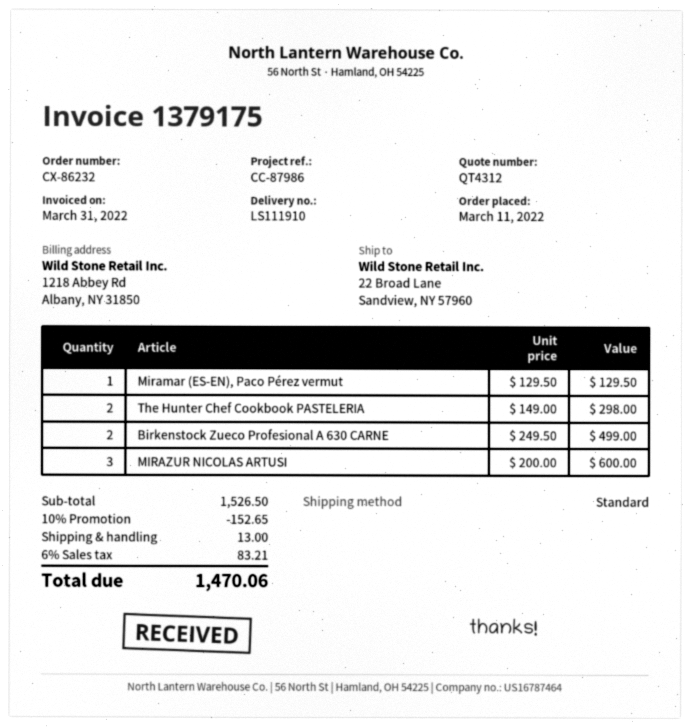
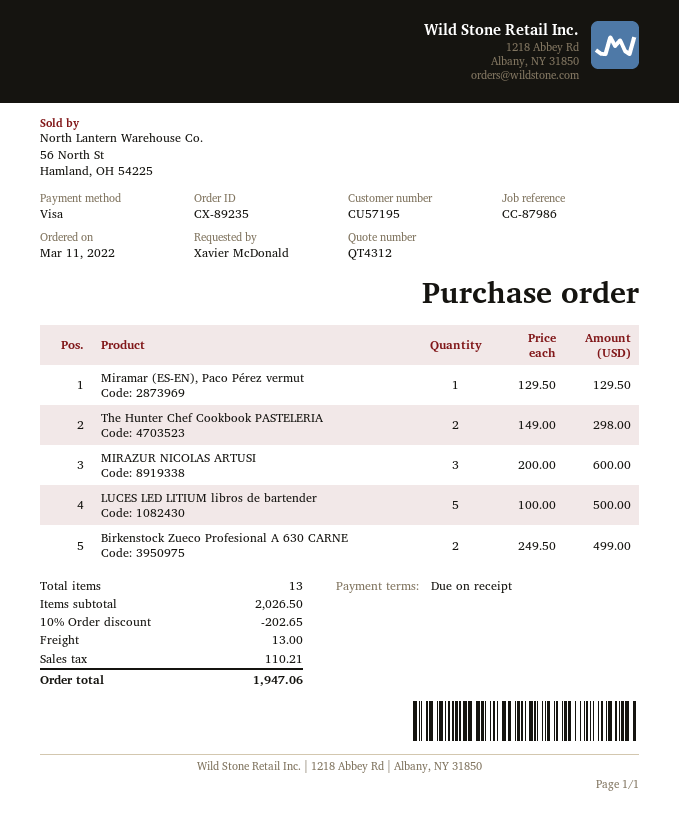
order number: CX-86232 -> CX-89235
LUCES LED LITIUM libros de bartender: none -> 5 x 100.00 = 500.00
subtotal: 1526.50 -> 2026.50
discount: 10% = 152.65 -> 10% = 202.65
tax: 83.21 -> 110.21
total: 1470.06 -> 1947.06

